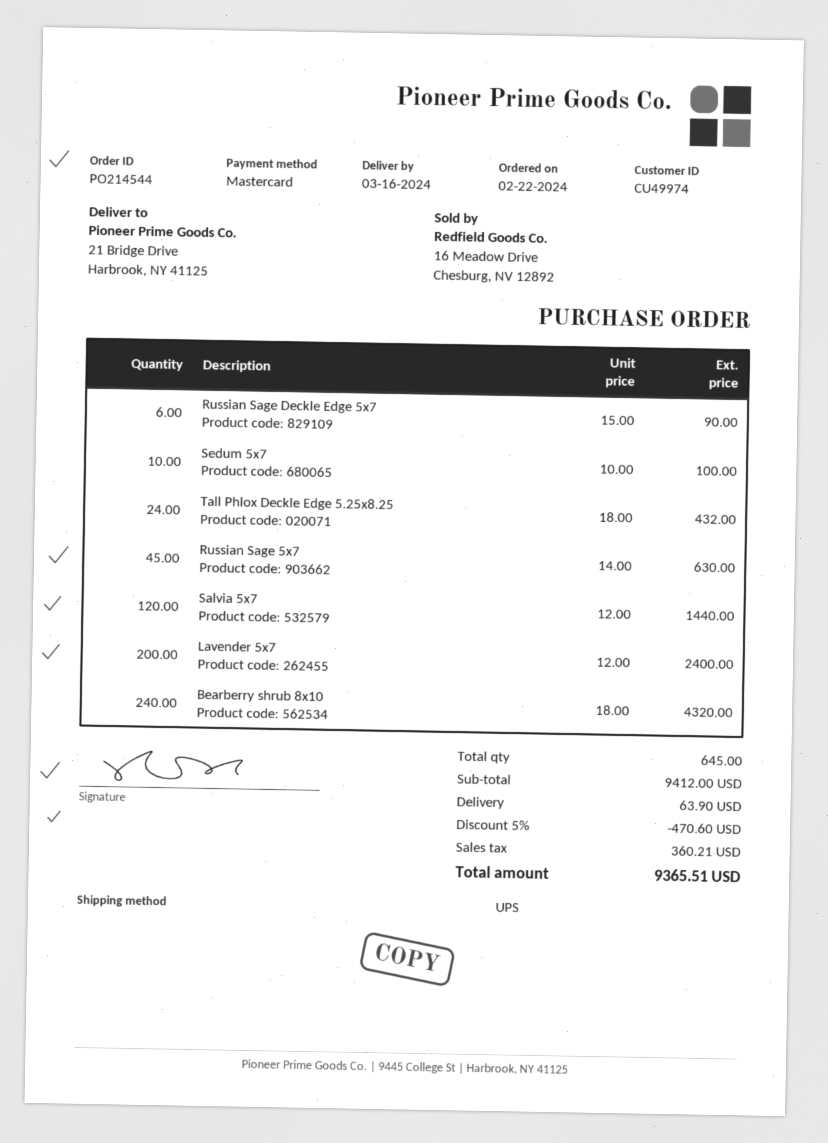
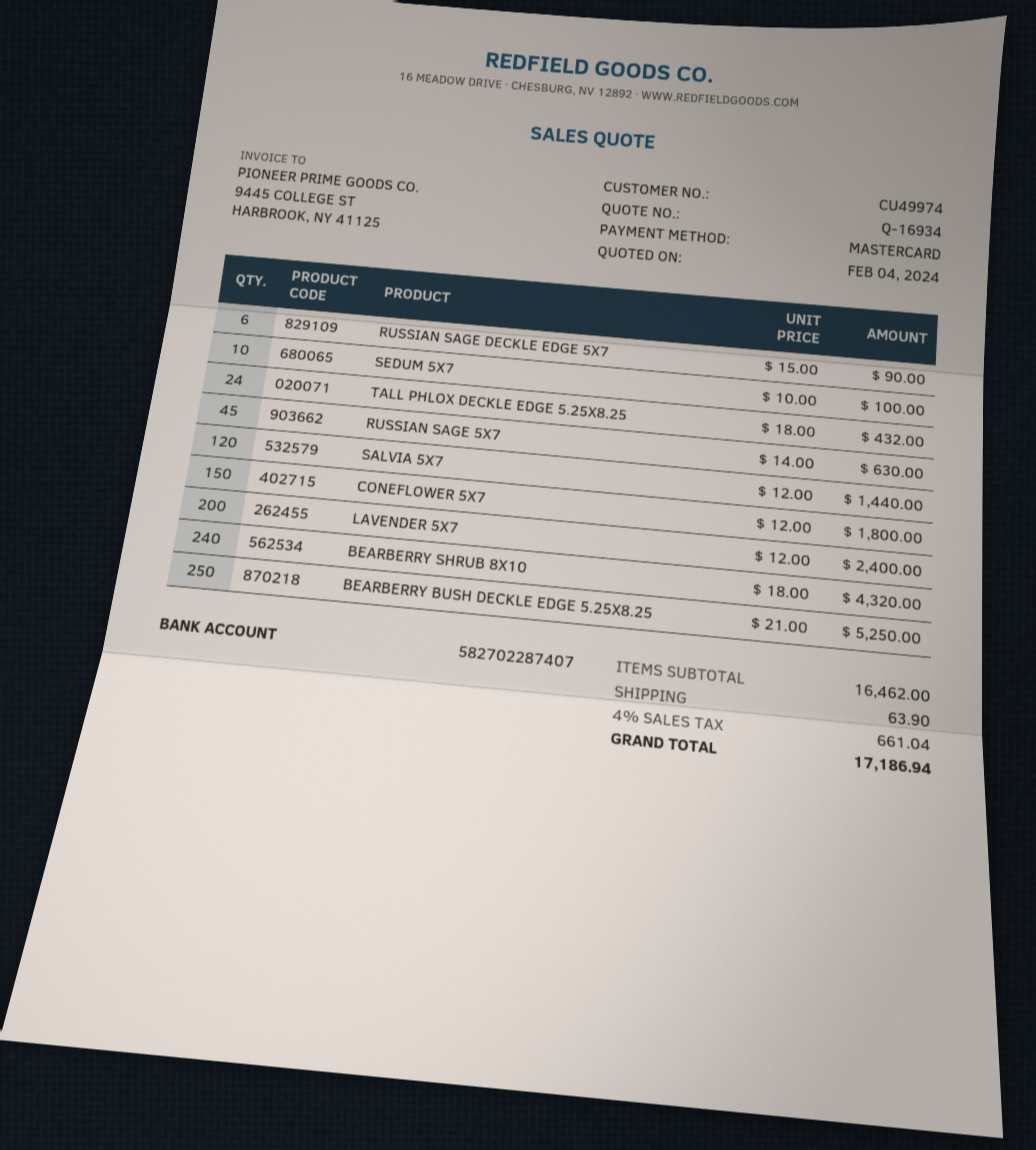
CONEFLOWER 5X7: none -> 150 x 12.00 = 1800.00
BEARBERRY BUSH DECKLE EDGE 5.25X8.25: none -> 250 x 21.00 = 5250.00
subtotal: 9412.00 -> 16462.00
discount: 5% = 470.60 -> none
tax: 360.21 -> 661.04
total: 9365.51 -> 17186.94

